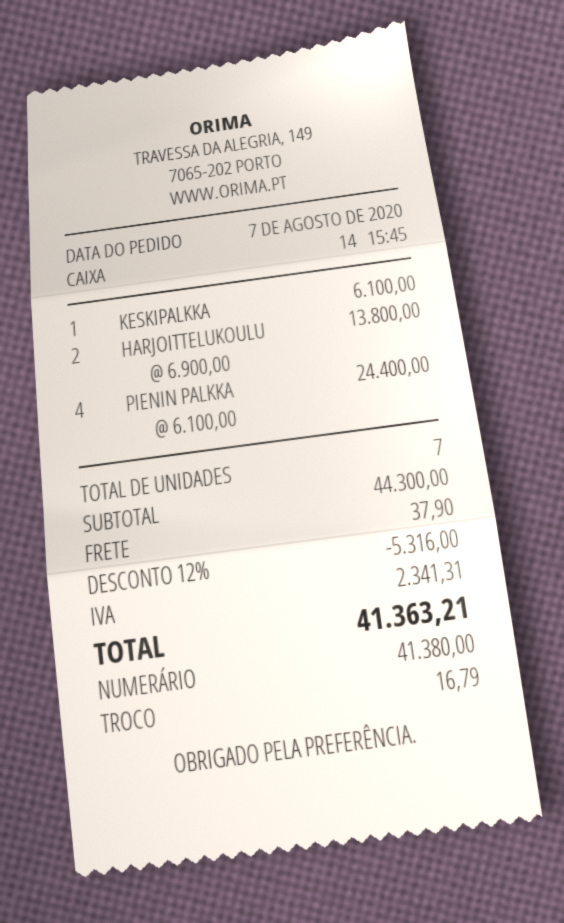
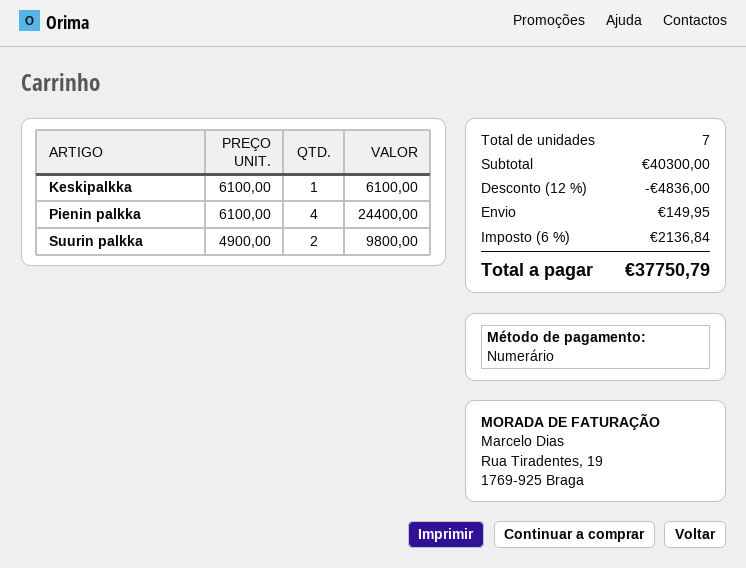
HARJOITTELUKOULU: 2 x 6900.00 = 13800.00 -> none
Suurin palkka: none -> 2 x 4900.00 = 9800.00
subtotal: 44300.00 -> 40300.00
discount: 12% = 5316.00 -> 12% = 4836.00
shipping: 37.90 -> 149.95
tax: 2341.31 -> 2136.84
total: 41363.21 -> 37750.79

